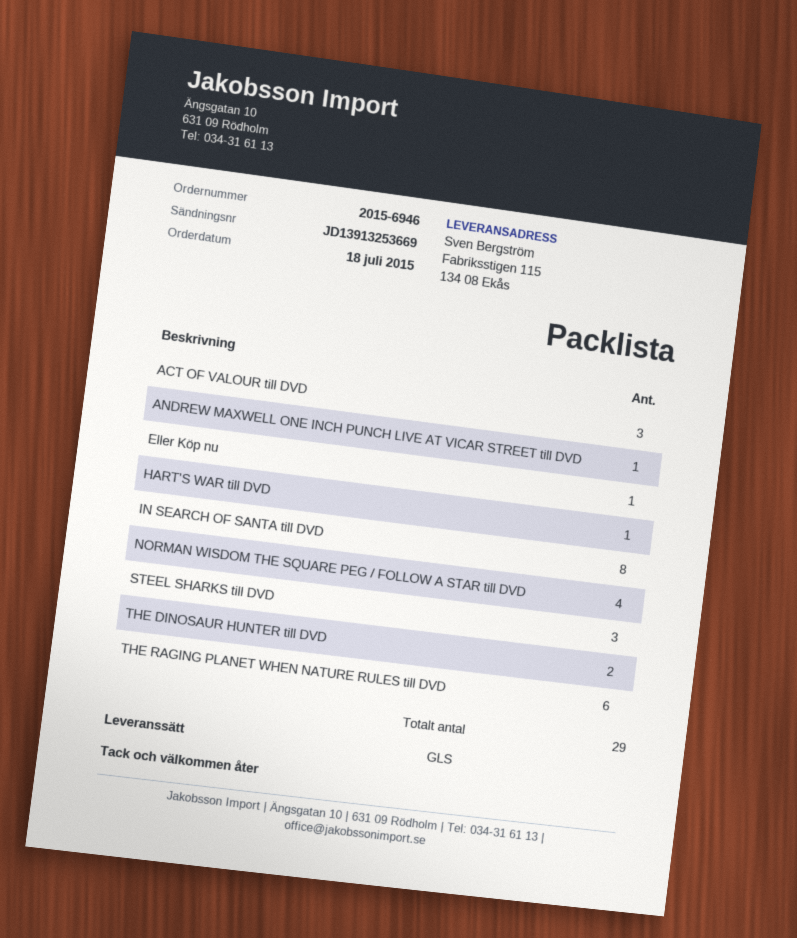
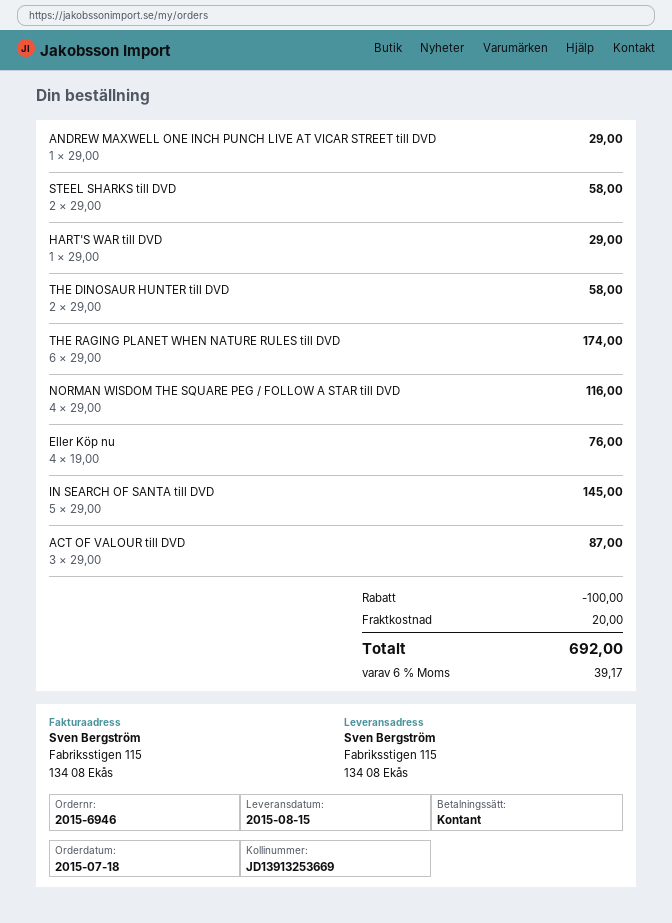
Eller Köp nu: 1 -> 4
IN SEARCH OF SANTA till DVD: 8 -> 5
STEEL SHARKS till DVD: 3 -> 2

